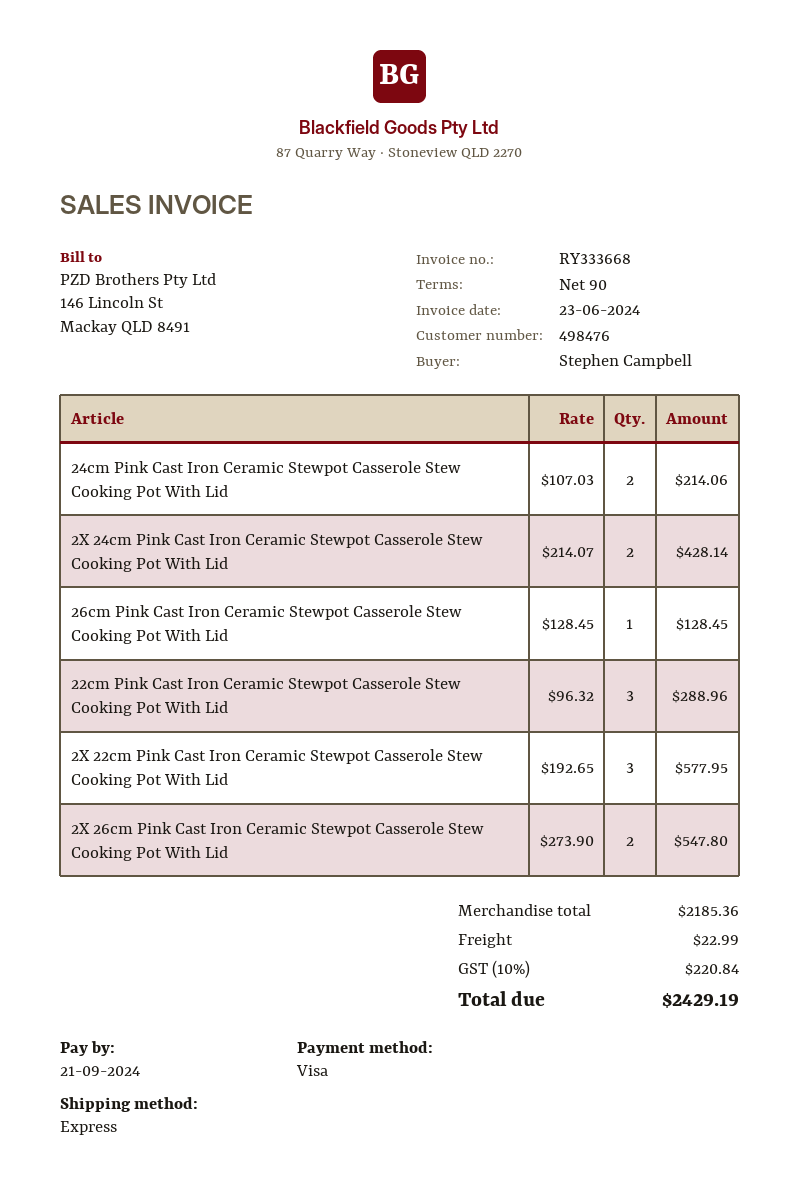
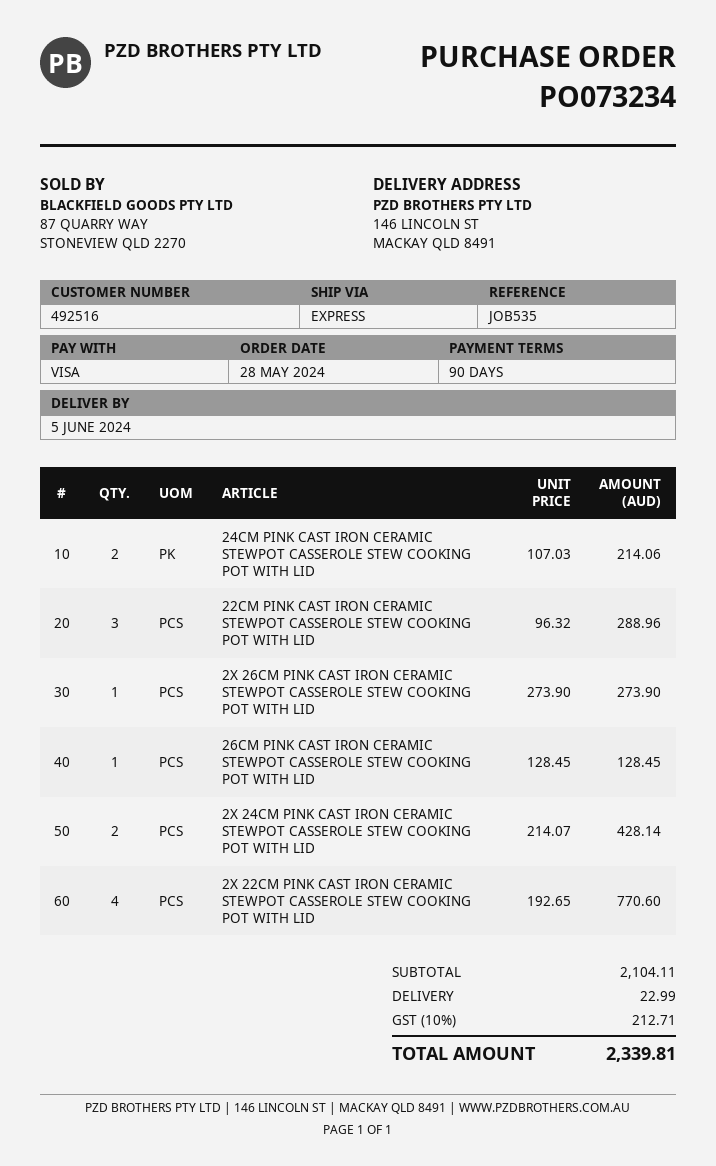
customer number: 498476 -> 492516
2X 22cm Pink Cast Iron Ceramic Stewpot Casserole Stew Cooking Pot With Lid: 3 x 192.65 = 577.95 -> 4 x 192.65 = 770.60
2X 26cm Pink Cast Iron Ceramic Stewpot Casserole Stew Cooking Pot With Lid: 2 x 273.90 = 547.80 -> 1 x 273.90 = 273.90
subtotal: 2185.36 -> 2104.11
tax: 10% = 220.84 -> 10% = 212.71
total: 2429.19 -> 2339.81

